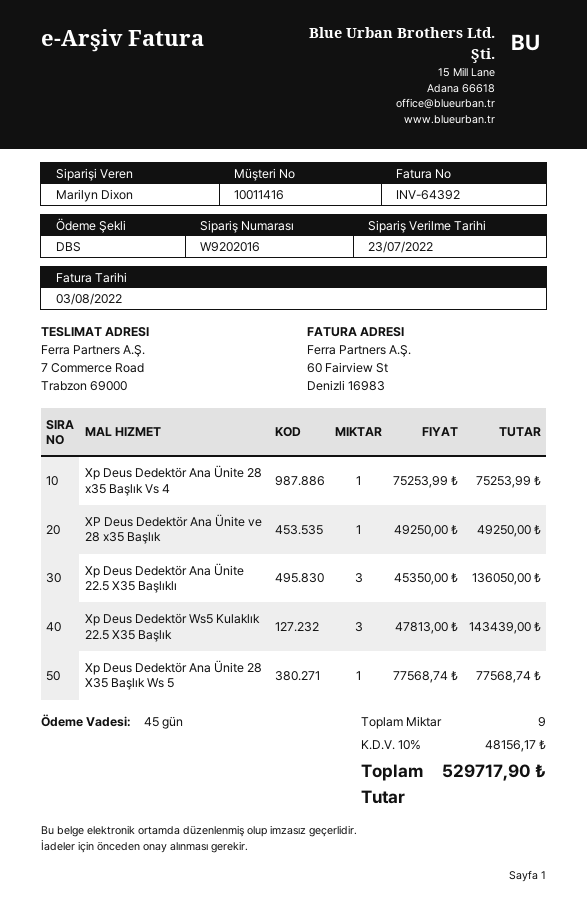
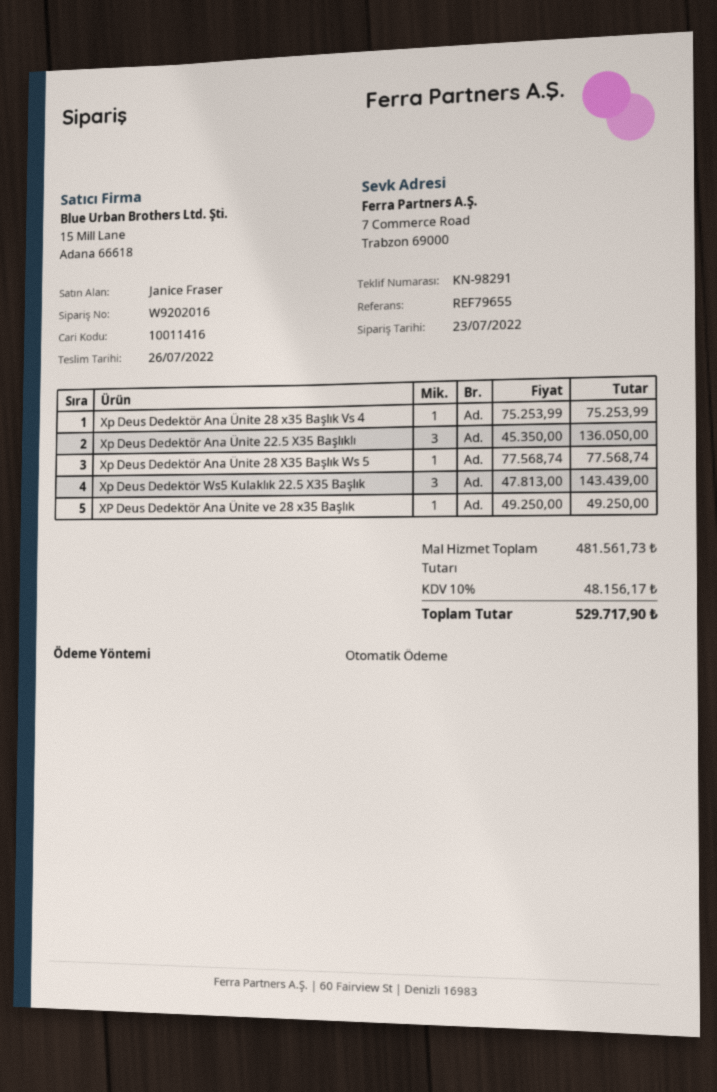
ordered by: Marilyn Dixon -> Janice Fraser

